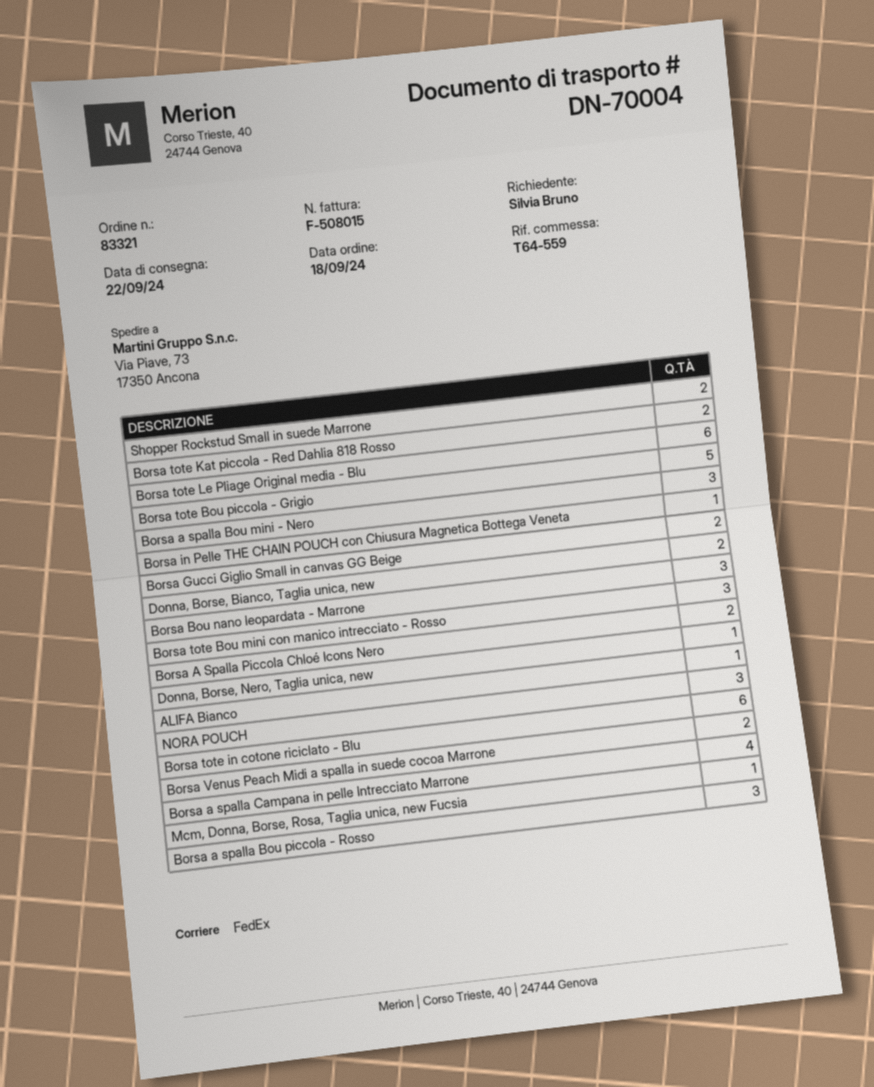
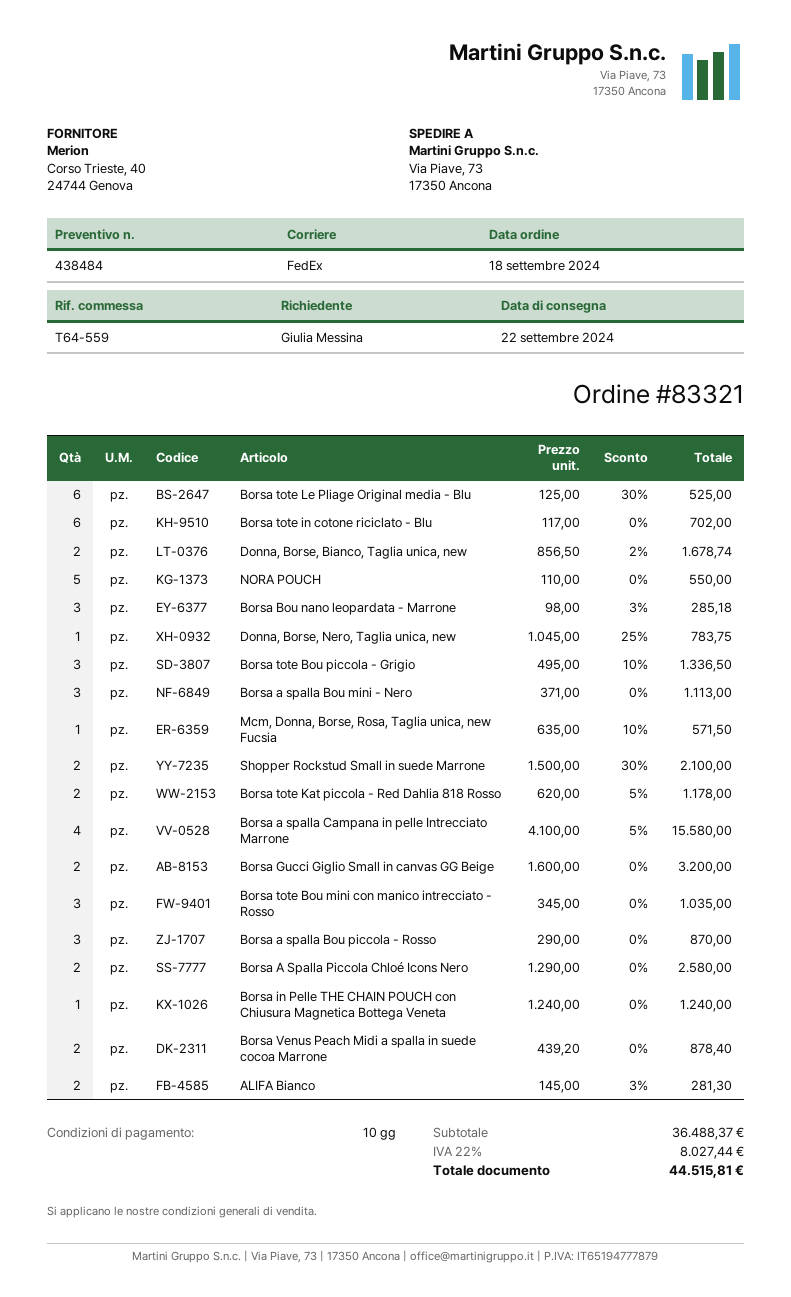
ordered by: Silvia Bruno -> Giulia Messina
Borsa tote Bou piccola - Grigio: 5 -> 3
ALIFA Bianco: 1 -> 2
NORA POUCH: 3 -> 5

